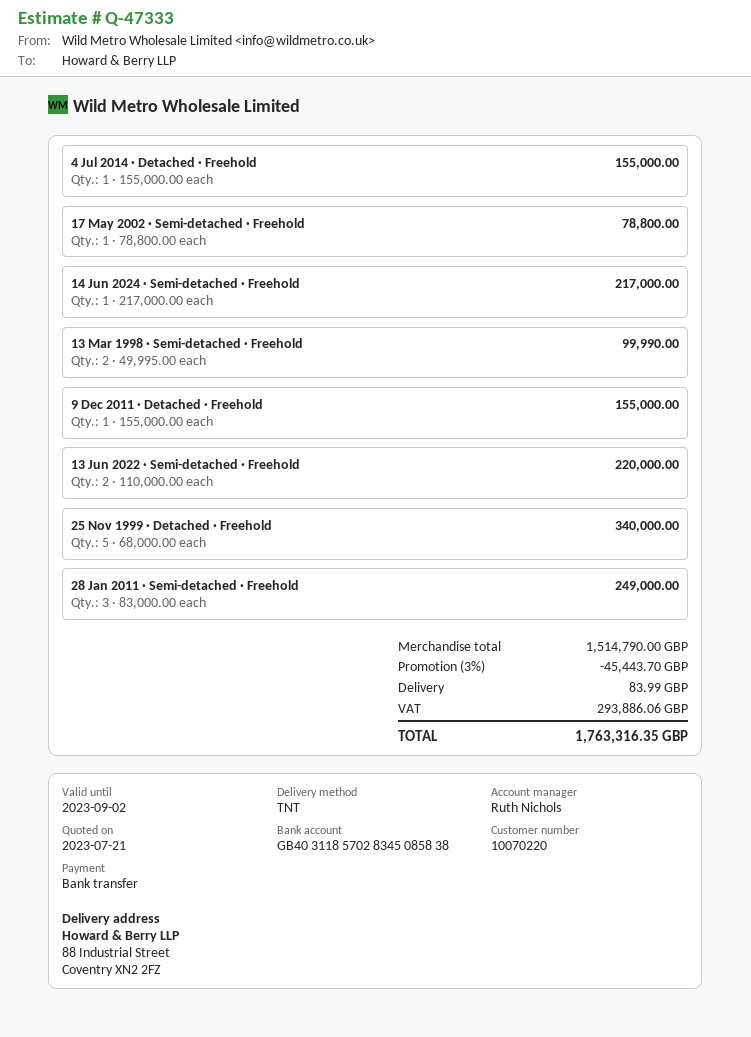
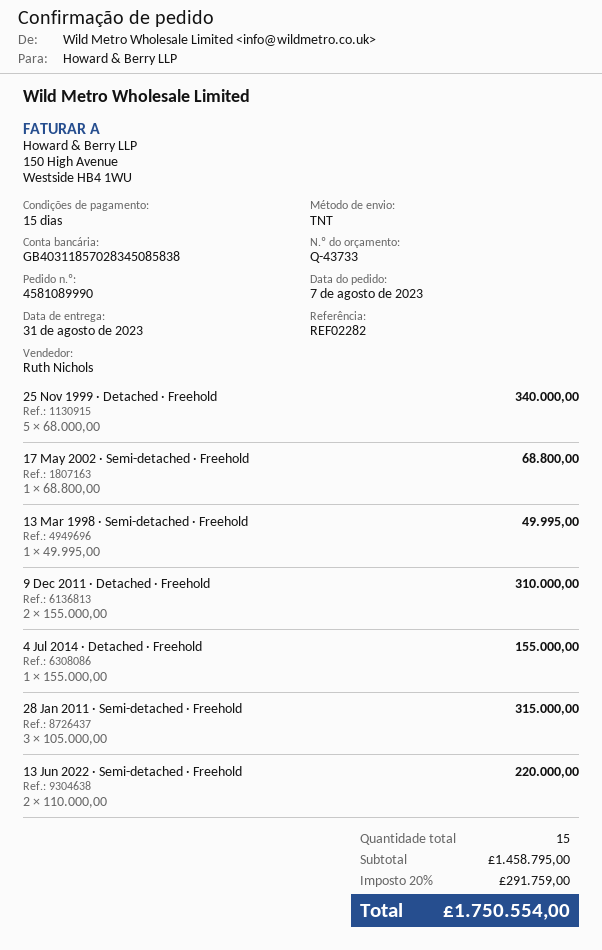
quote number: Q-47333 -> Q-43733
17 May 2002 · Semi-detached · Freehold: 1 x 78800.00 = 78800.00 -> 1 x 68800.00 = 68800.00
14 Jun 2024 · Semi-detached · Freehold: 1 x 217000.00 = 217000.00 -> none
13 Mar 1998 · Semi-detached · Freehold: 2 x 49995.00 = 99990.00 -> 1 x 49995.00 = 49995.00
9 Dec 2011 · Detached · Freehold: 1 x 155000.00 = 155000.00 -> 2 x 155000.00 = 310000.00
28 Jan 2011 · Semi-detached · Freehold: 3 x 83000.00 = 249000.00 -> 3 x 105000.00 = 315000.00
subtotal: 1514790.00 -> 1458795.00
discount: 3% = 45443.70 -> none
shipping: 83.99 -> none
tax: 293886.06 -> 291759.00
total: 1763316.35 -> 1750554.00

